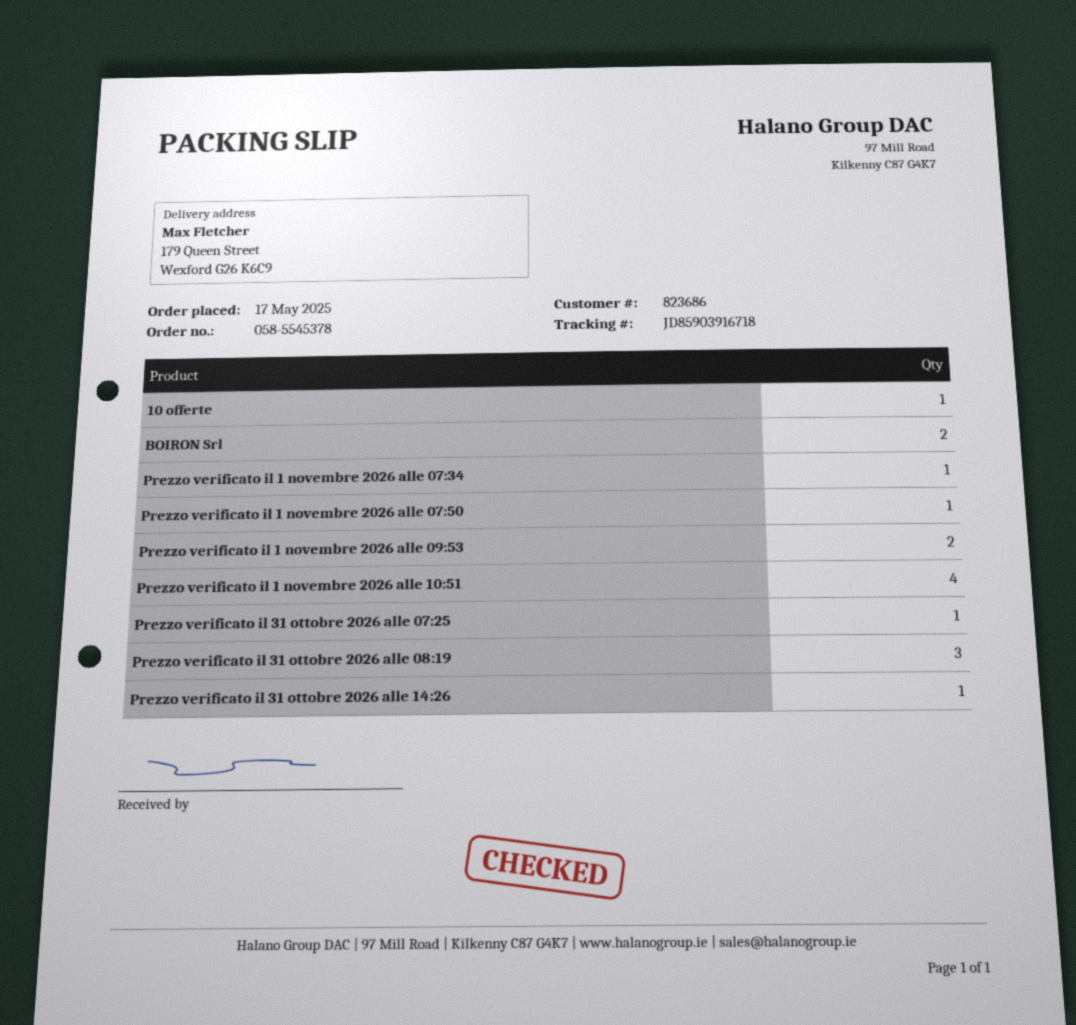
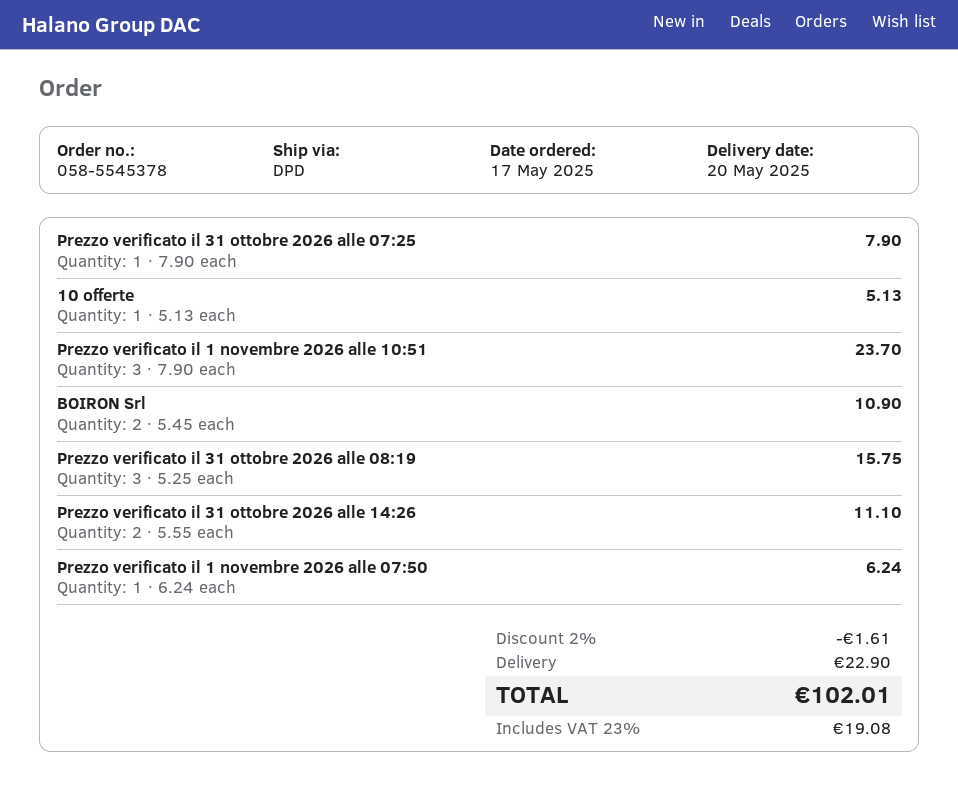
Prezzo verificato il 1 novembre 2026 alle 07:34: 1 -> none
Prezzo verificato il 1 novembre 2026 alle 09:53: 2 -> none
Prezzo verificato il 1 novembre 2026 alle 10:51: 4 -> 3
Prezzo verificato il 31 ottobre 2026 alle 14:26: 1 -> 2

